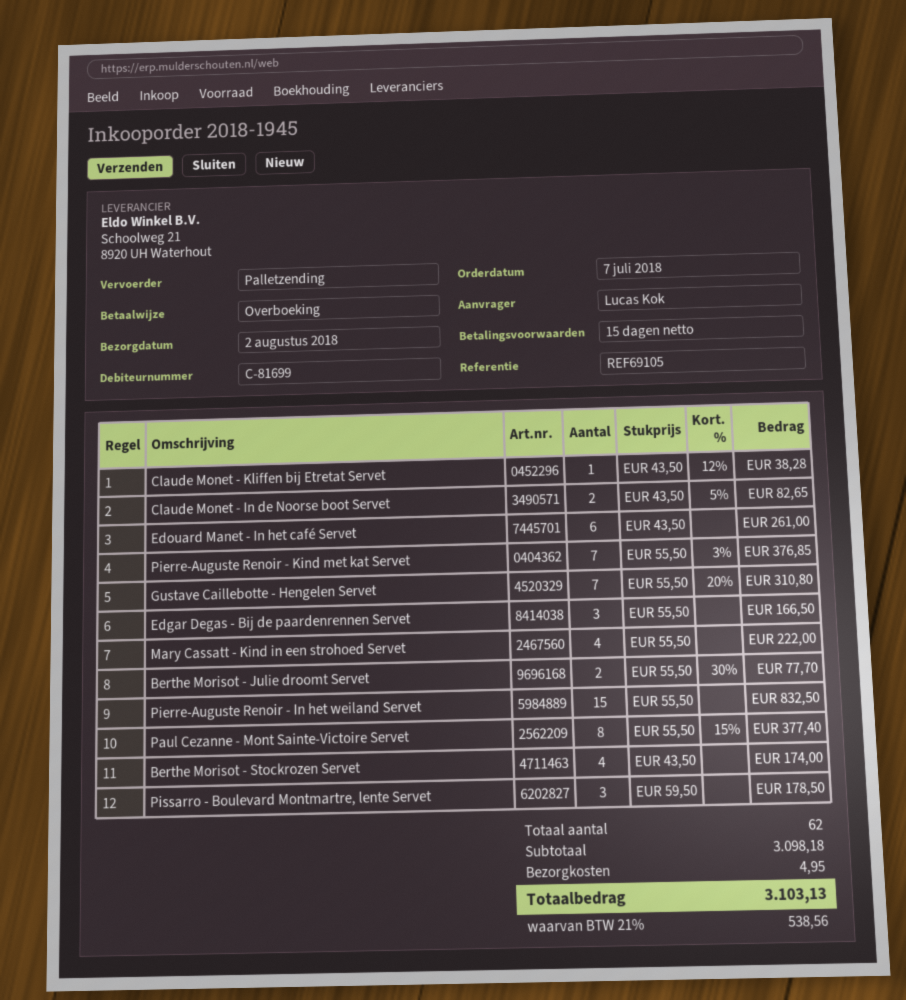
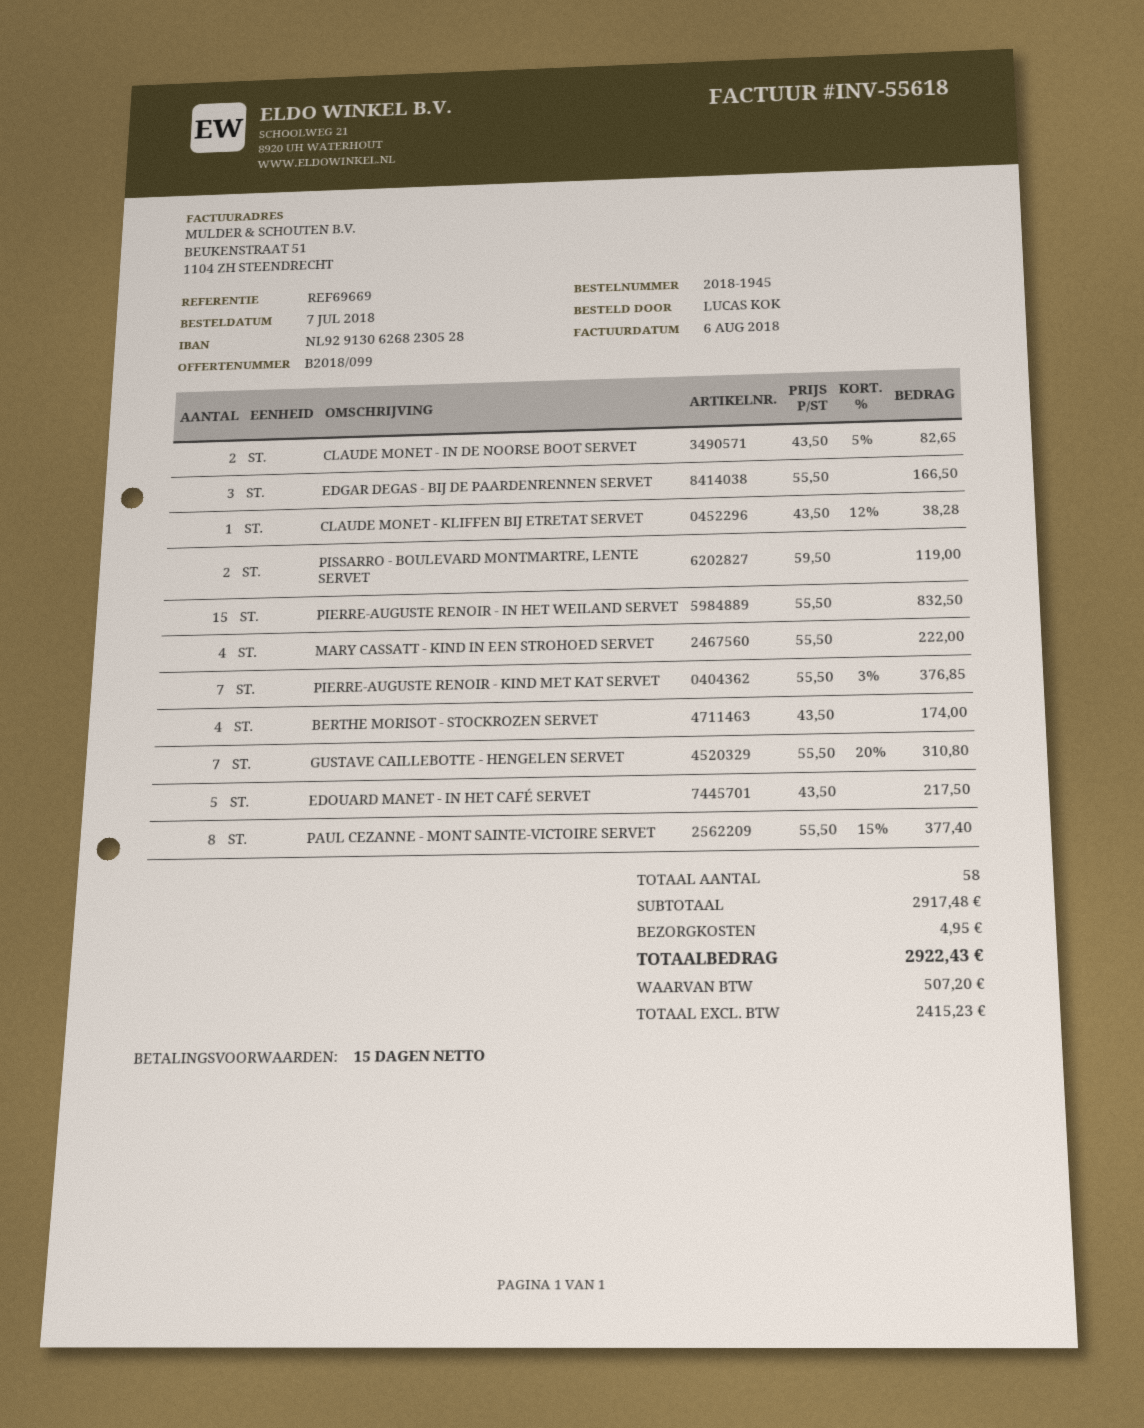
reference: REF69105 -> REF69669
Edouard Manet - In het café Servet: 6 x 43.50 = 261.00 -> 5 x 43.50 = 217.50
Berthe Morisot - Julie droomt Servet: 2 x 55.50 - 30% = 77.70 -> none
Pissarro - Boulevard Montmartre, lente Servet: 3 x 59.50 = 178.50 -> 2 x 59.50 = 119.00
total quantity: 62 -> 58
subtotal: 3098.18 -> 2917.48
tax: 538.56 -> 507.20
total: 3103.13 -> 2922.43

